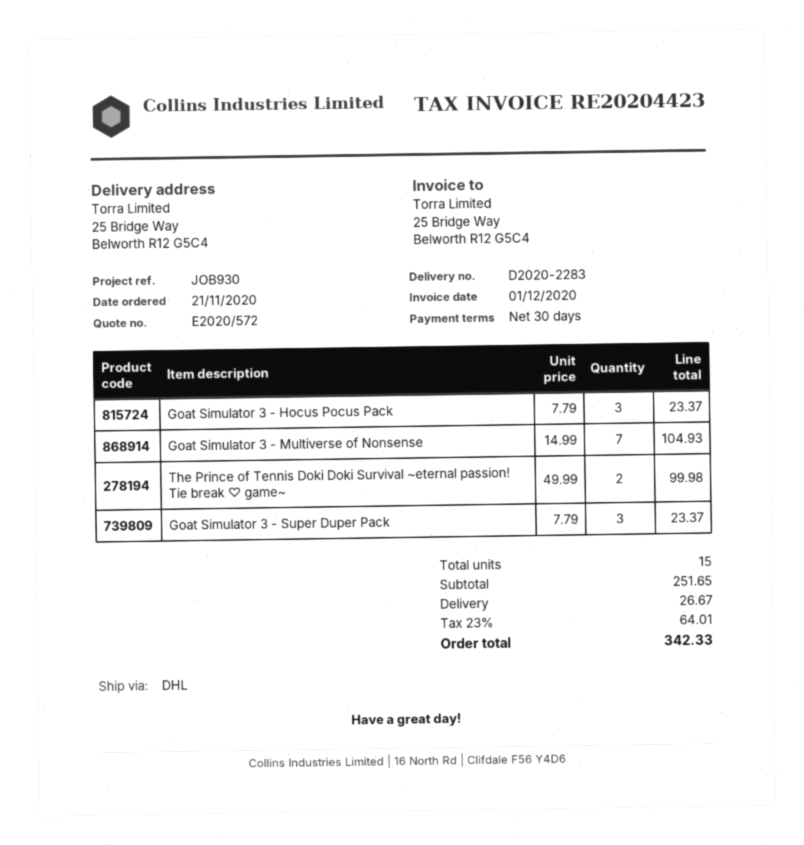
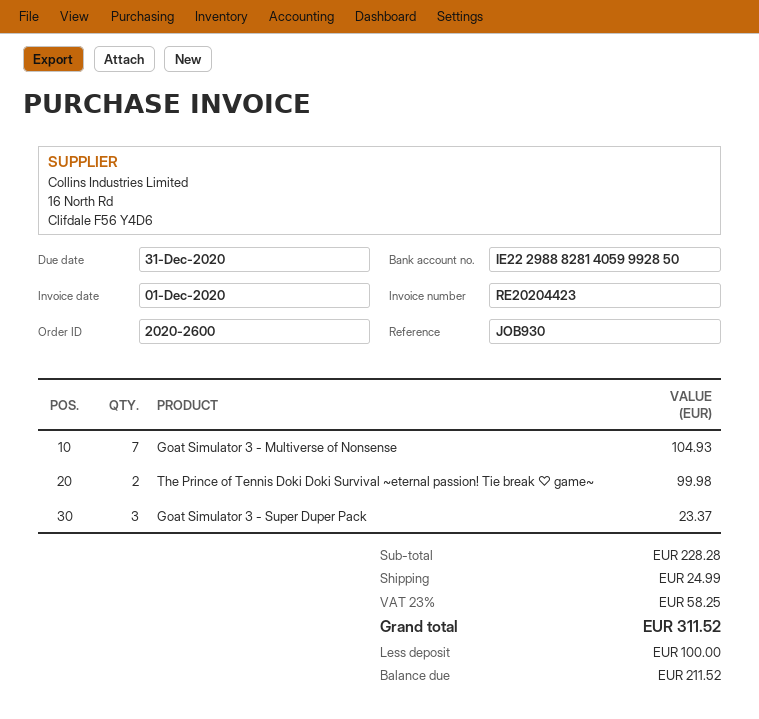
Goat Simulator 3 - Hocus Pocus Pack: 3 for 23.37 -> none
subtotal: 251.65 -> 228.28
shipping: 26.67 -> 24.99
tax: 23% = 64.01 -> 23% = 58.25
total: 342.33 -> 311.52

